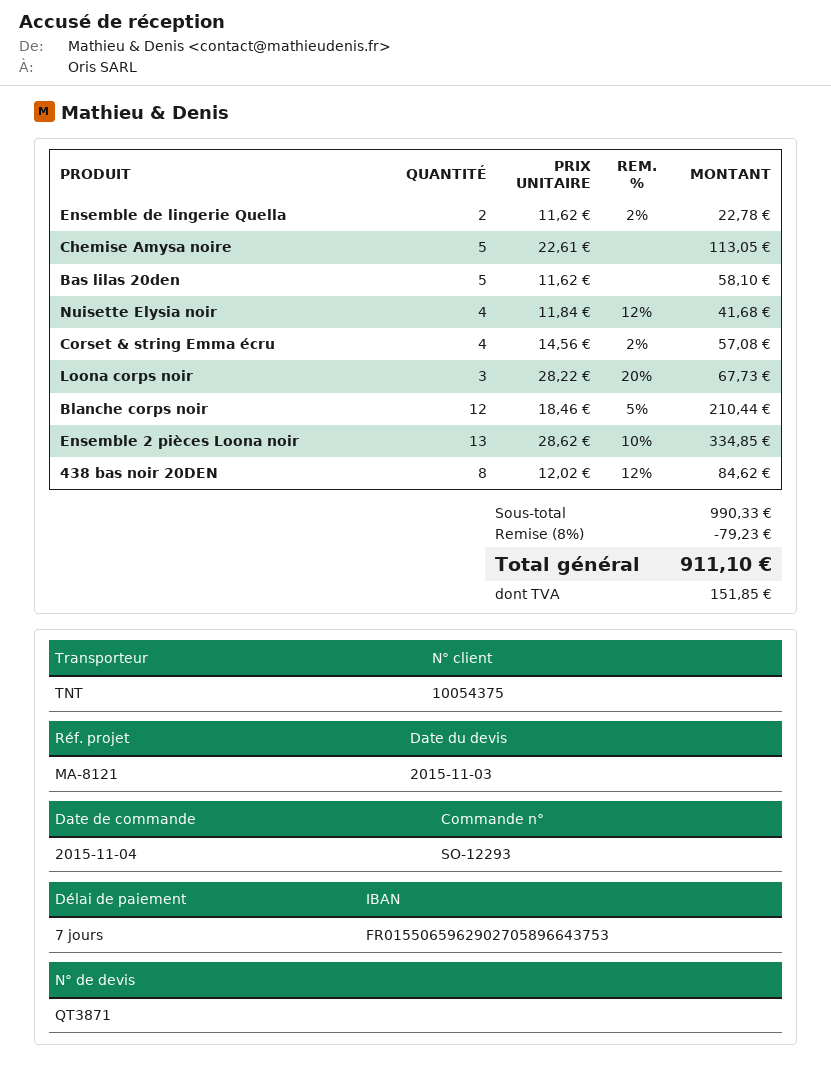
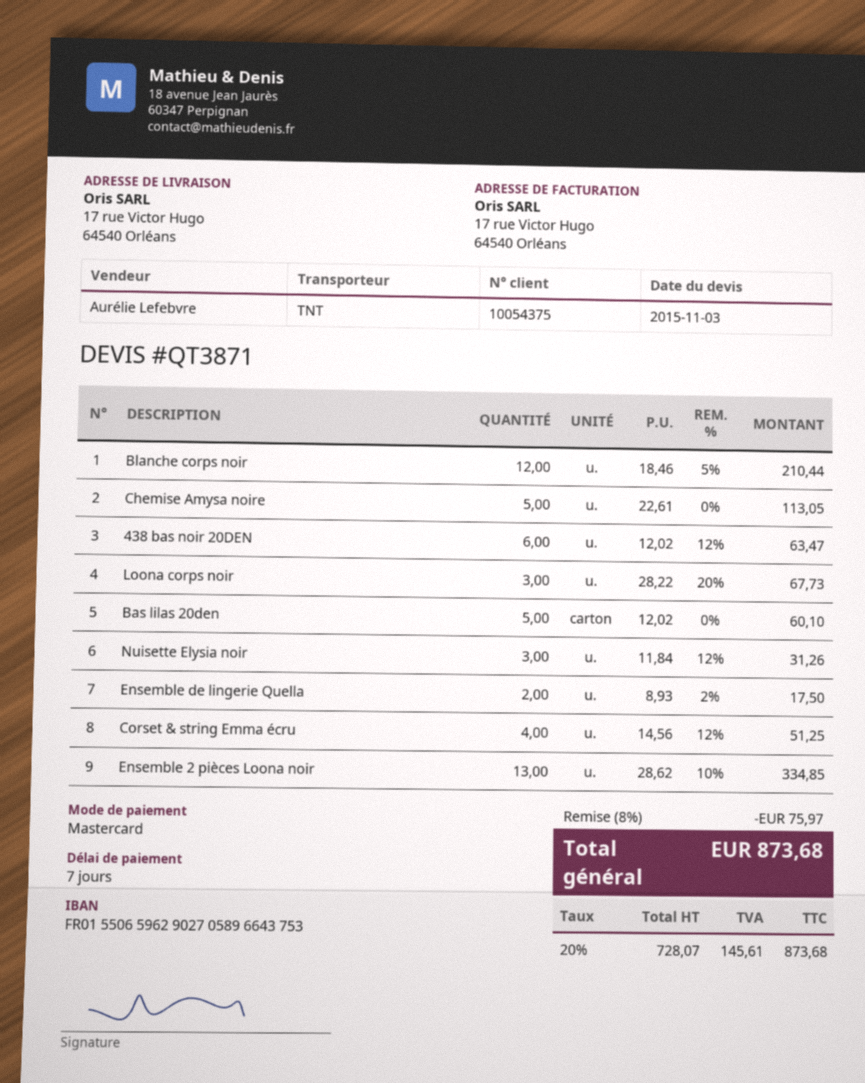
Ensemble de lingerie Quella: 2 x 11.62 - 2% = 22.78 -> 2 x 8.93 - 2% = 17.50
Bas lilas 20den: 5 x 11.62 = 58.10 -> 5 x 12.02 = 60.10
Nuisette Elysia noir: 4 x 11.84 - 12% = 41.68 -> 3 x 11.84 - 12% = 31.26
Corset & string Emma écru: 4 x 14.56 - 2% = 57.08 -> 4 x 14.56 - 12% = 51.25
438 bas noir 20DEN: 8 x 12.02 - 12% = 84.62 -> 6 x 12.02 - 12% = 63.47
discount: 8% = 79.23 -> 8% = 75.97
tax: 151.85 -> 145.61
total: 911.10 -> 873.68

